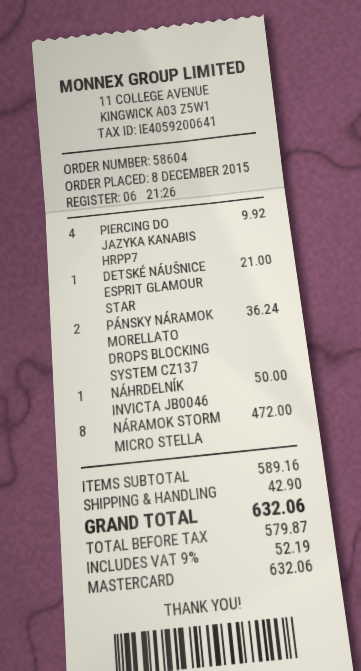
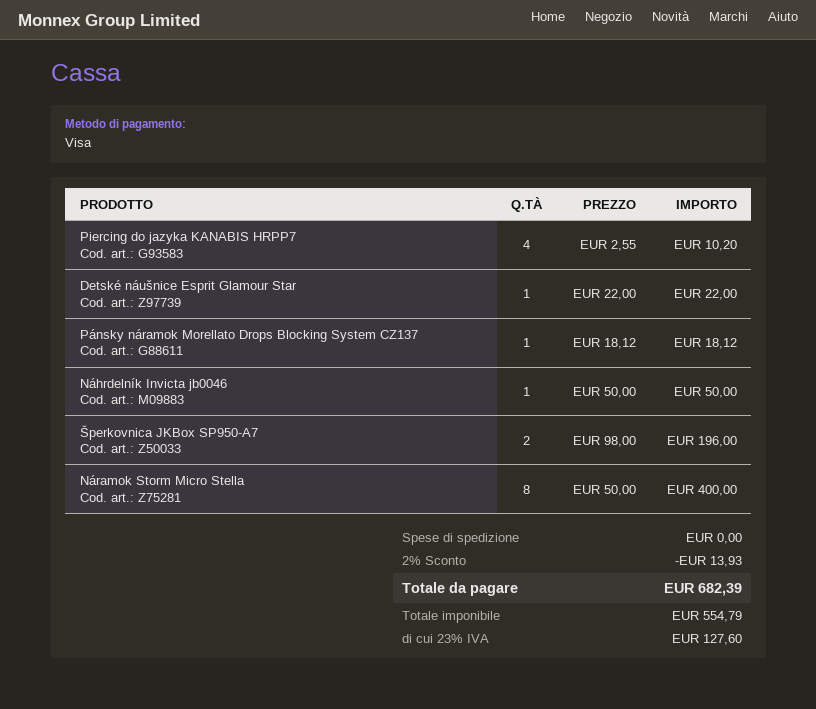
payment method: Mastercard -> Visa
PIERCING DO JAZYKA KANABIS HRPP7: 4 for 9.92 -> 4 for 10.20
DETSKÉ NÁUŠNICE ESPRIT GLAMOUR STAR: 1 for 21.00 -> 1 for 22.00
PÁNSKY NÁRAMOK MORELLATO DROPS BLOCKING SYSTEM CZ137: 2 for 36.24 -> 1 for 18.12
NÁRAMOK STORM MICRO STELLA: 8 for 472.00 -> 8 for 400.00
Šperkovnica JKBox SP950-A7: none -> 2 for 196.00
discount: none -> 2% = 13.93
shipping: 42.90 -> 0.00
net: 579.87 -> 554.79
tax: 9% = 52.19 -> 23% = 127.60
total: 632.06 -> 682.39

